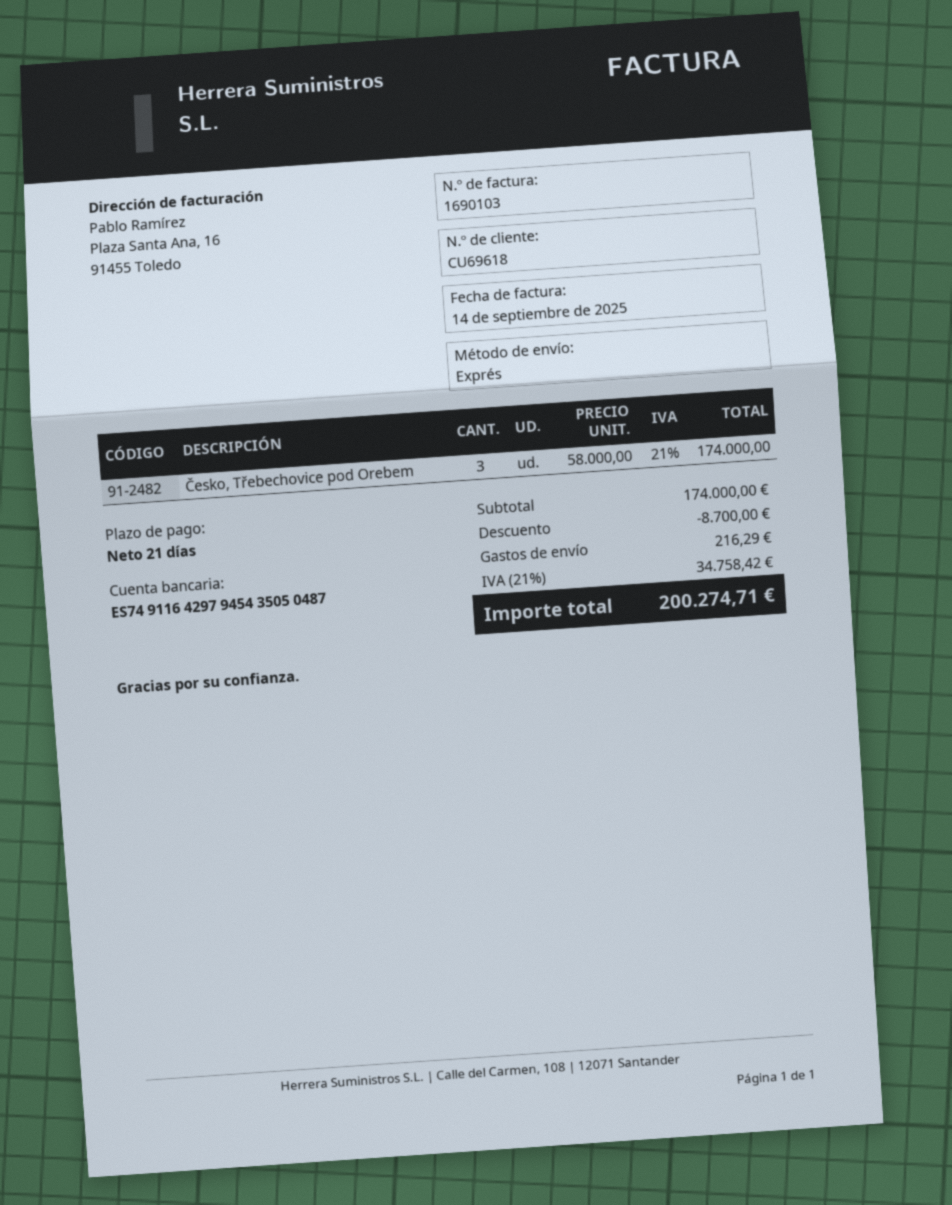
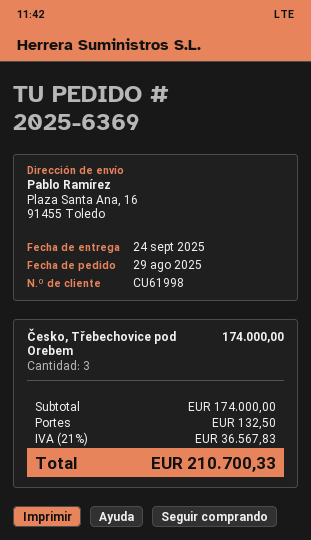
customer number: CU69618 -> CU61998
discount: 8700.00 -> none
shipping: 216.29 -> 132.50
tax: 21% = 34758.42 -> 21% = 36567.83
total: 200274.71 -> 210700.33

